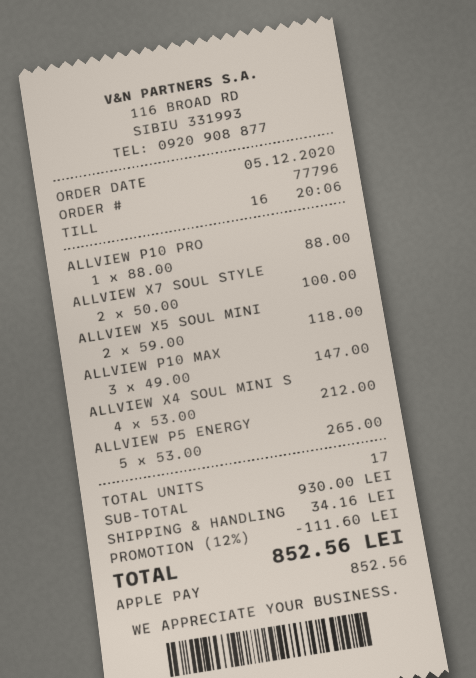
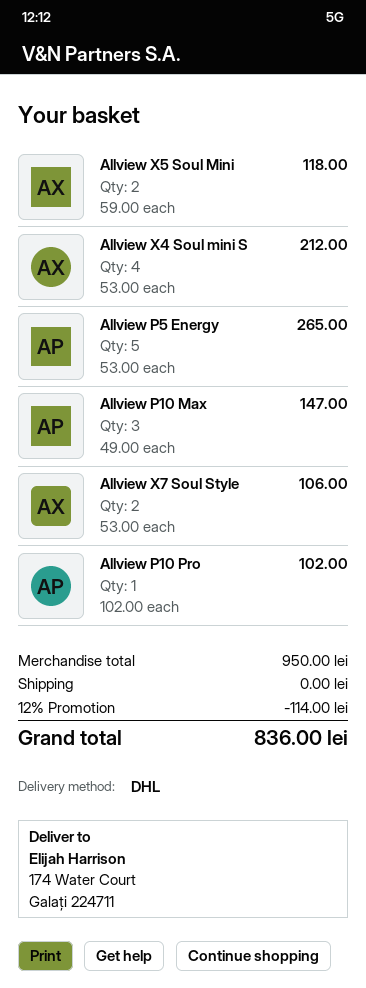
ALLVIEW P10 PRO: 1 x 88.00 = 88.00 -> 1 x 102.00 = 102.00
ALLVIEW X7 SOUL STYLE: 2 x 50.00 = 100.00 -> 2 x 53.00 = 106.00
subtotal: 930.00 -> 950.00
discount: 12% = 111.60 -> 12% = 114.00
shipping: 34.16 -> 0.00
total: 852.56 -> 836.00

